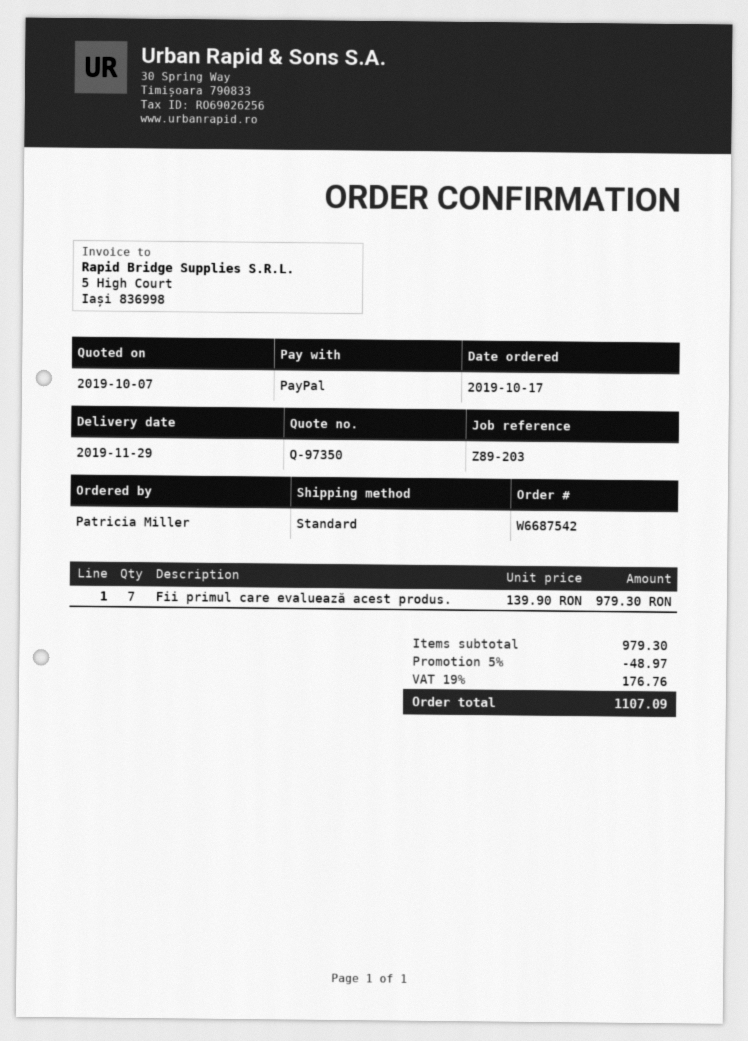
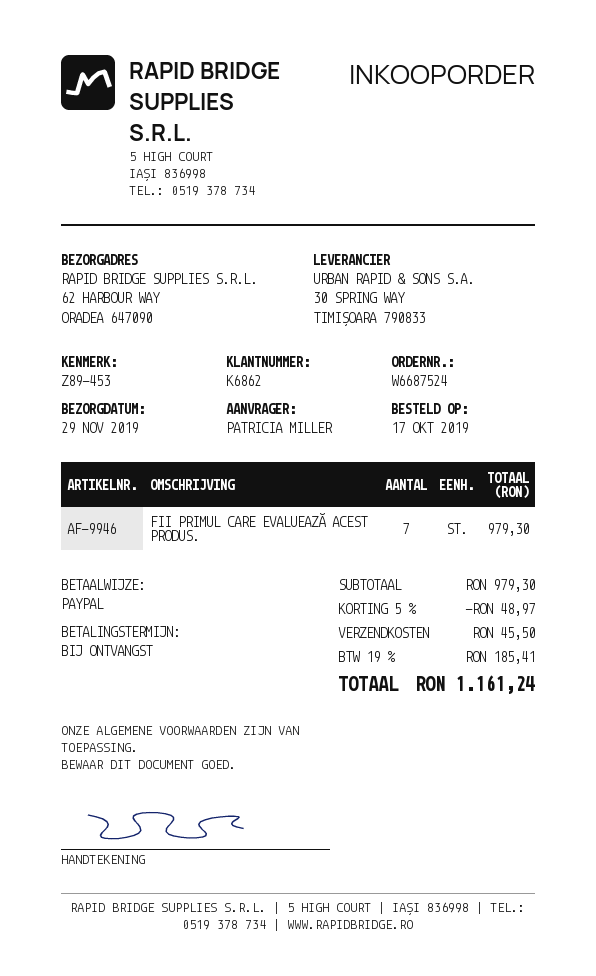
order number: W6687542 -> W6687524
reference: Z89-203 -> Z89-453
shipping: none -> 45.50
tax: 19% = 176.76 -> 19% = 185.41
total: 1107.09 -> 1161.24

